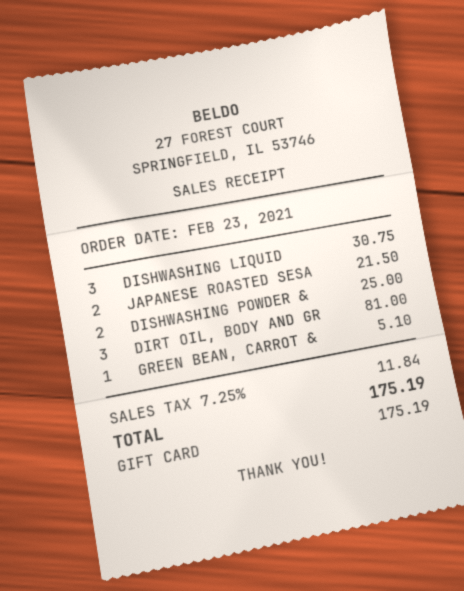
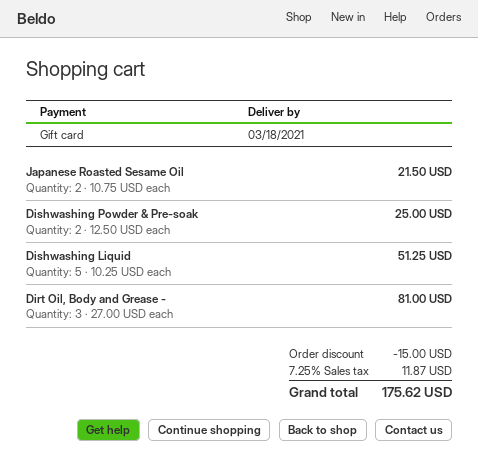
DISHWASHING LIQUID: 3 for 30.75 -> 5 for 51.25
GREEN BEAN, CARROT &: 1 for 5.10 -> none
discount: none -> 15.00
tax: 7.25% = 11.84 -> 7.25% = 11.87
total: 175.19 -> 175.62

